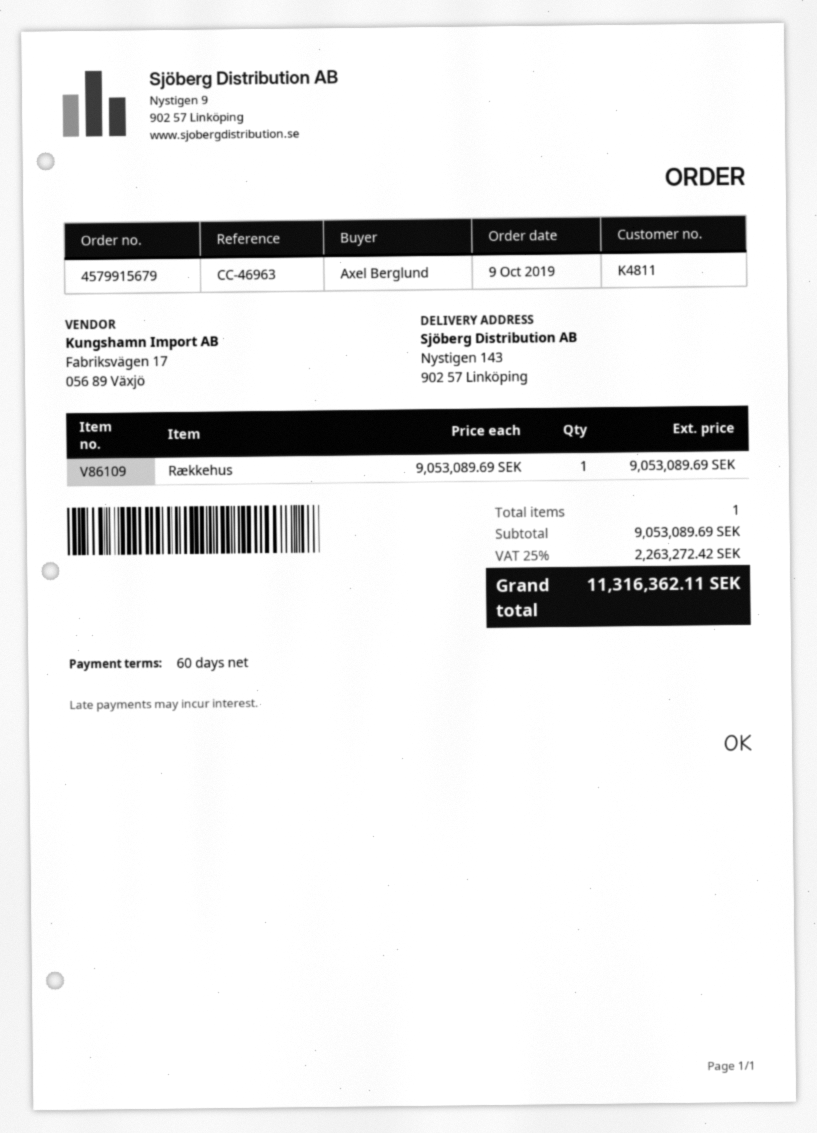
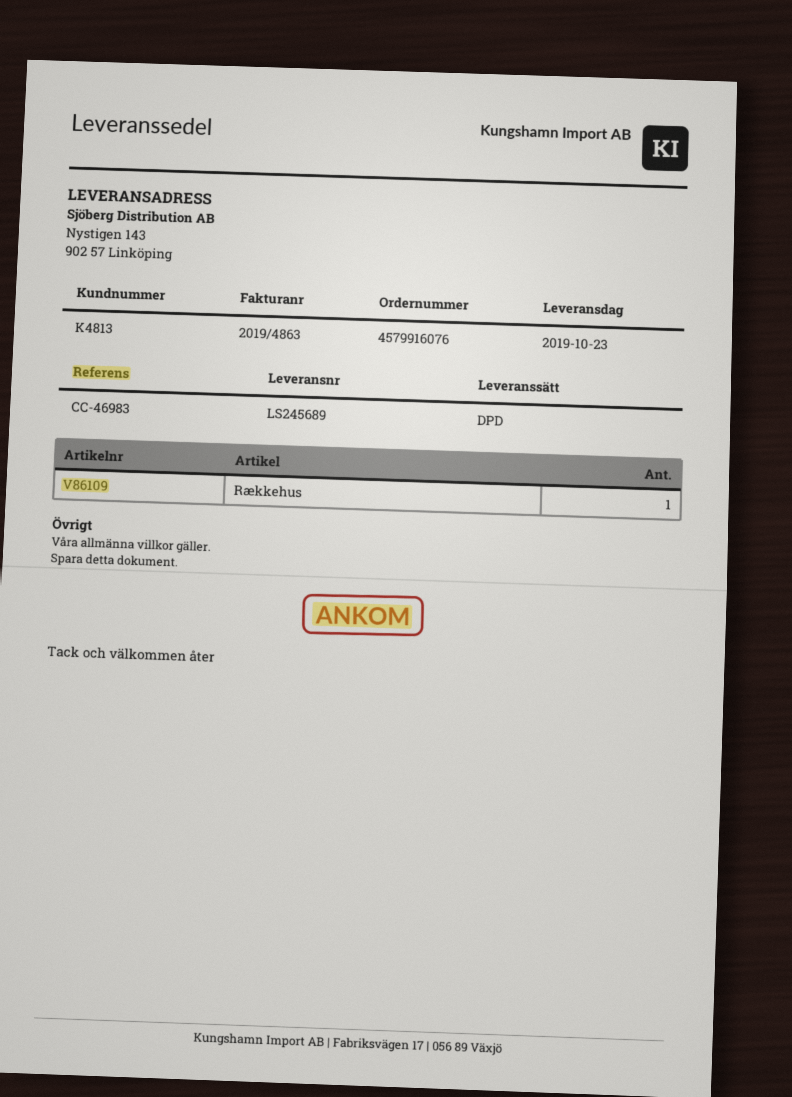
order number: 4579915679 -> 4579916076
customer number: K4811 -> K4813
reference: CC-46963 -> CC-46983

